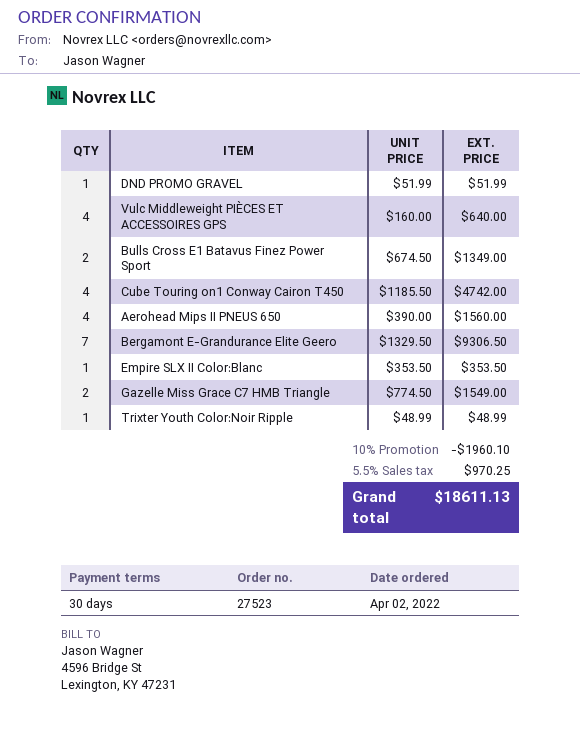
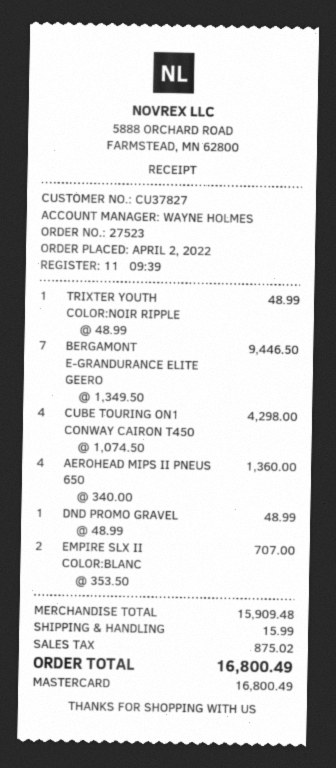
DND PROMO GRAVEL: 1 x 51.99 = 51.99 -> 1 x 48.99 = 48.99
Vulc Middleweight PIÈCES ET ACCESSOIRES GPS: 4 x 160.00 = 640.00 -> none
Bulls Cross E1 Batavus Finez Power Sport: 2 x 674.50 = 1349.00 -> none
Cube Touring on1 Conway Cairon T450: 4 x 1185.50 = 4742.00 -> 4 x 1074.50 = 4298.00
Aerohead Mips II PNEUS 650: 4 x 390.00 = 1560.00 -> 4 x 340.00 = 1360.00
Bergamont E-Grandurance Elite Geero: 7 x 1329.50 = 9306.50 -> 7 x 1349.50 = 9446.50
Empire SLX II Color:Blanc: 1 x 353.50 = 353.50 -> 2 x 353.50 = 707.00
Gazelle Miss Grace C7 HMB Triangle: 2 x 774.50 = 1549.00 -> none
discount: 10% = 1960.10 -> none
shipping: none -> 15.99
tax: 970.25 -> 875.02
total: 18611.13 -> 16800.49

